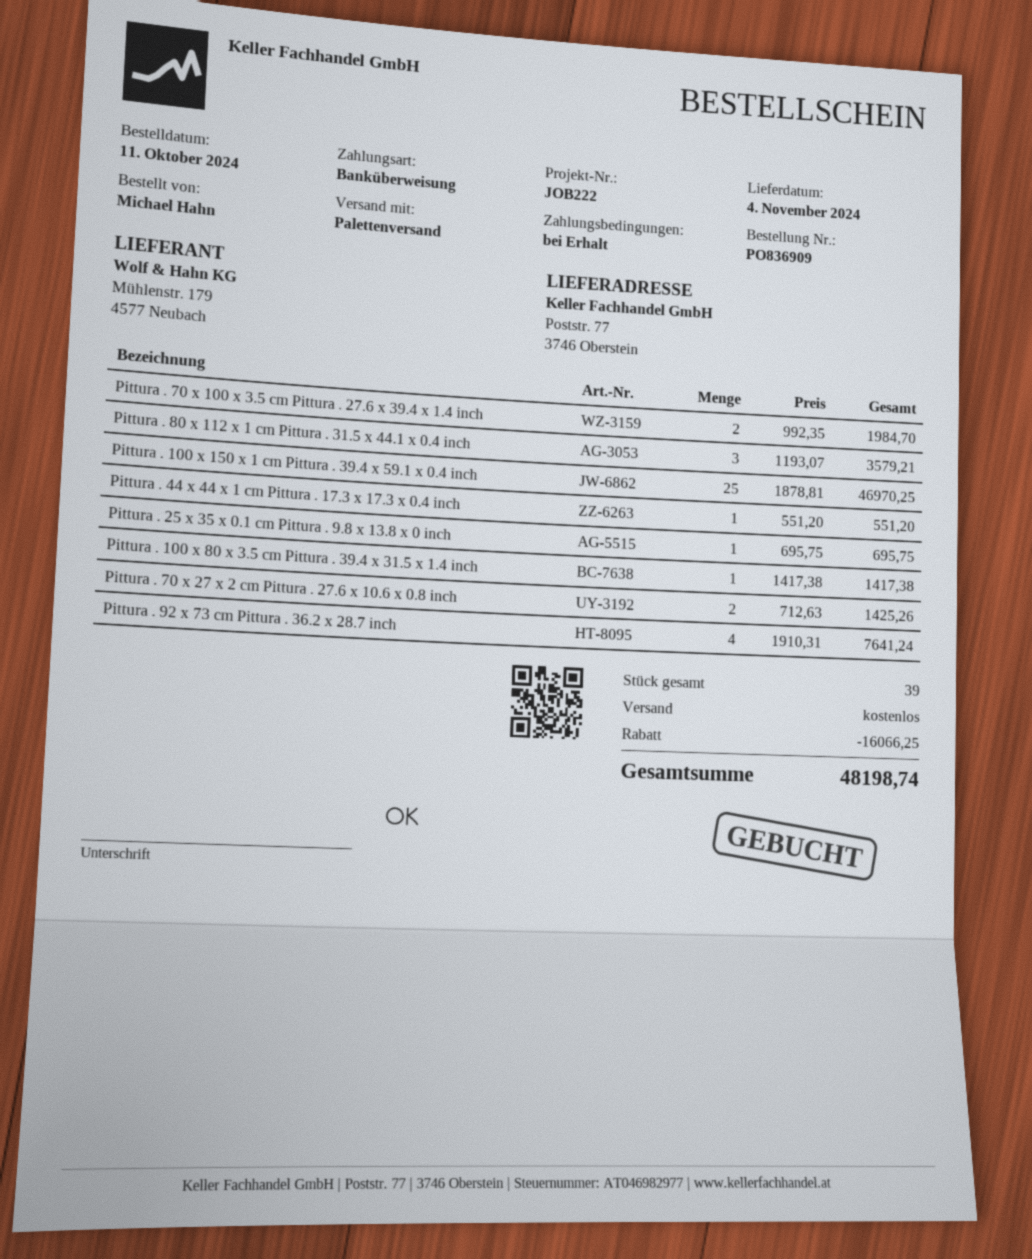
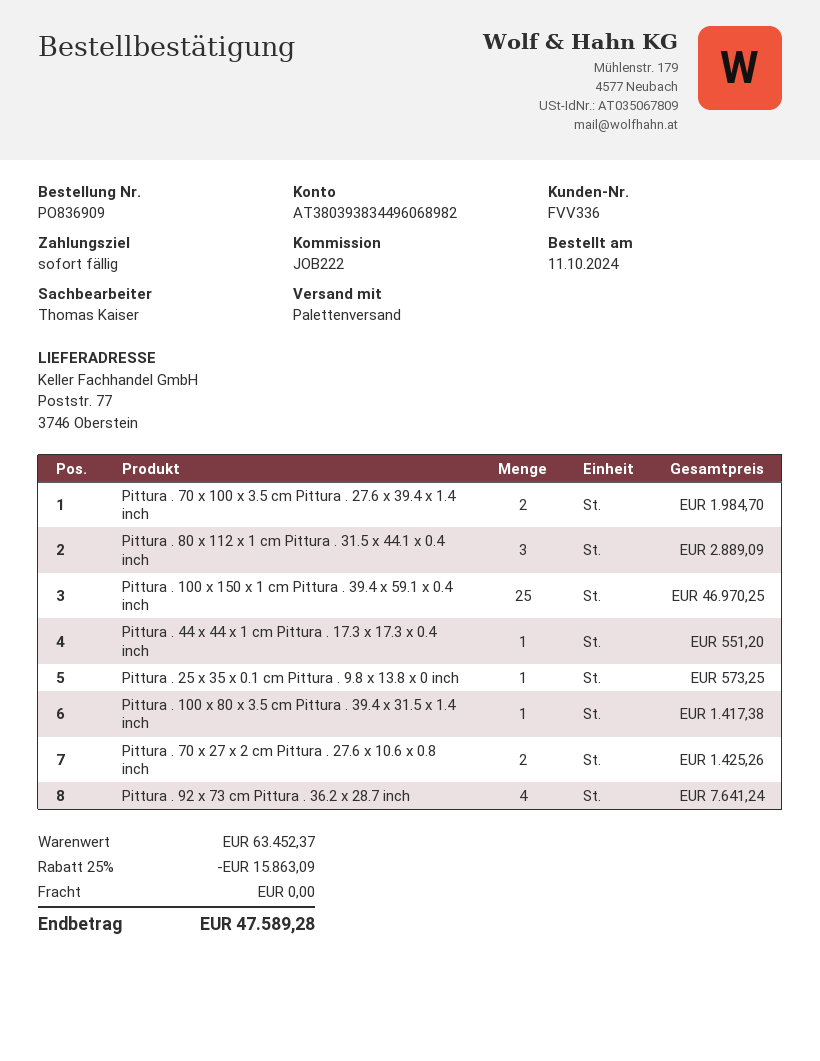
Pittura . 80 x 112 x 1 cm Pittura . 31.5 x 44.1 x 0.4 inch: 3 for 3579.21 -> 3 for 2889.09
Pittura . 25 x 35 x 0.1 cm Pittura . 9.8 x 13.8 x 0 inch: 1 for 695.75 -> 1 for 573.25
discount: 16066.25 -> 15863.09
total: 48198.74 -> 47589.28

